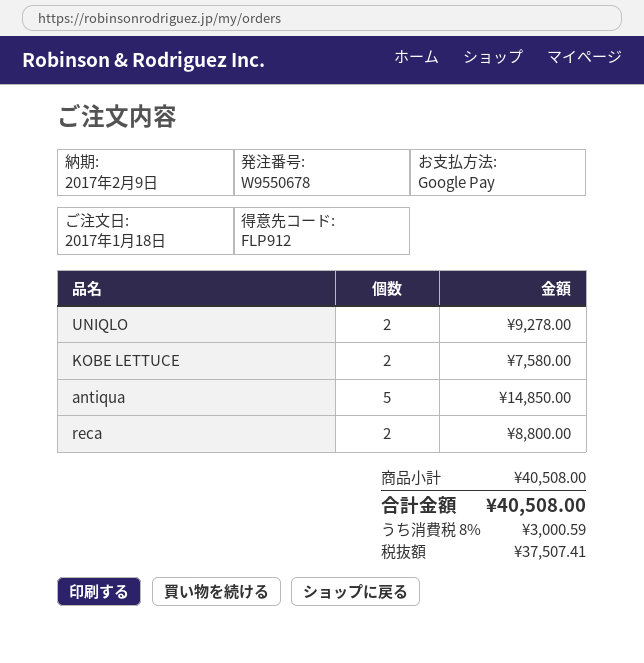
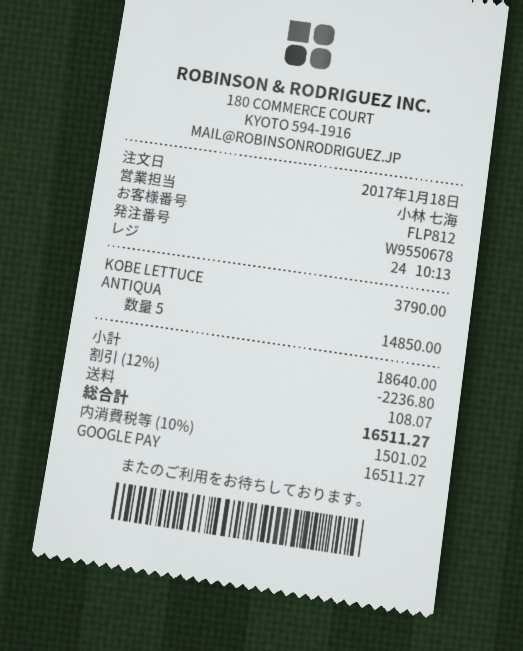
customer number: FLP912 -> FLP812
UNIQLO: 2 for 9278.00 -> none
KOBE LETTUCE: 2 for 7580.00 -> 1 for 3790.00
reca: 2 for 8800.00 -> none
subtotal: 40508.00 -> 18640.00
discount: none -> 12% = 2236.80
shipping: none -> 108.07
tax: 8% = 3000.59 -> 10% = 1501.02
total: 40508.00 -> 16511.27

